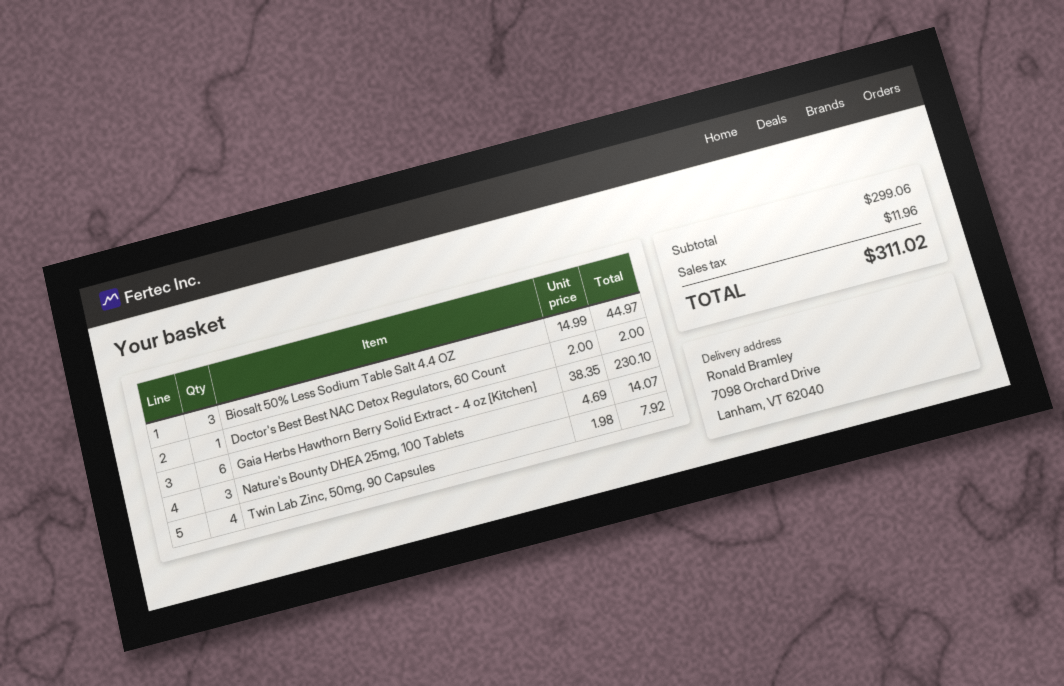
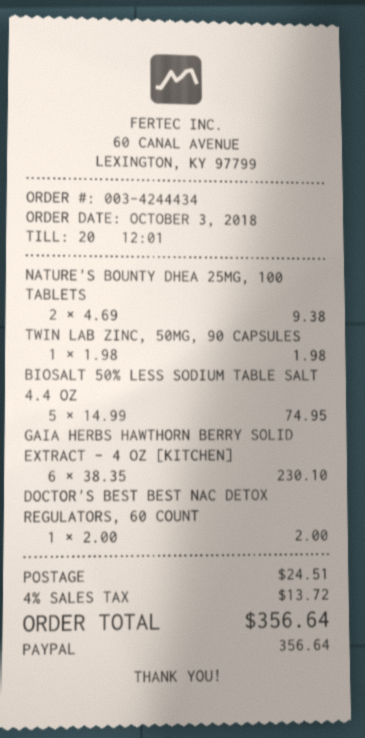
Biosalt 50% Less Sodium Table Salt 4.4 OZ: 3 x 14.99 = 44.97 -> 5 x 14.99 = 74.95
Nature's Bounty DHEA 25mg, 100 Tablets: 3 x 4.69 = 14.07 -> 2 x 4.69 = 9.38
Twin Lab Zinc, 50mg, 90 Capsules: 4 x 1.98 = 7.92 -> 1 x 1.98 = 1.98
shipping: none -> 24.51
tax: 11.96 -> 13.72
total: 311.02 -> 356.64

